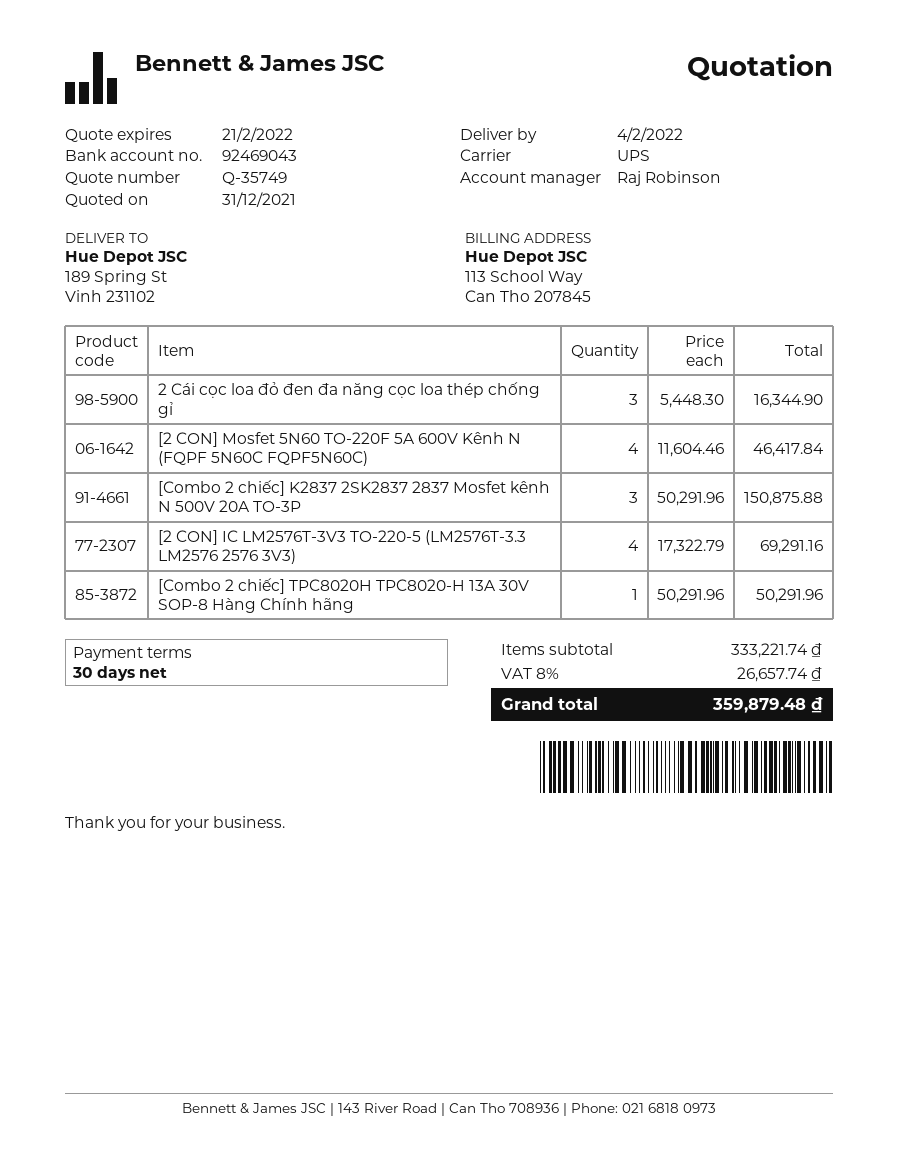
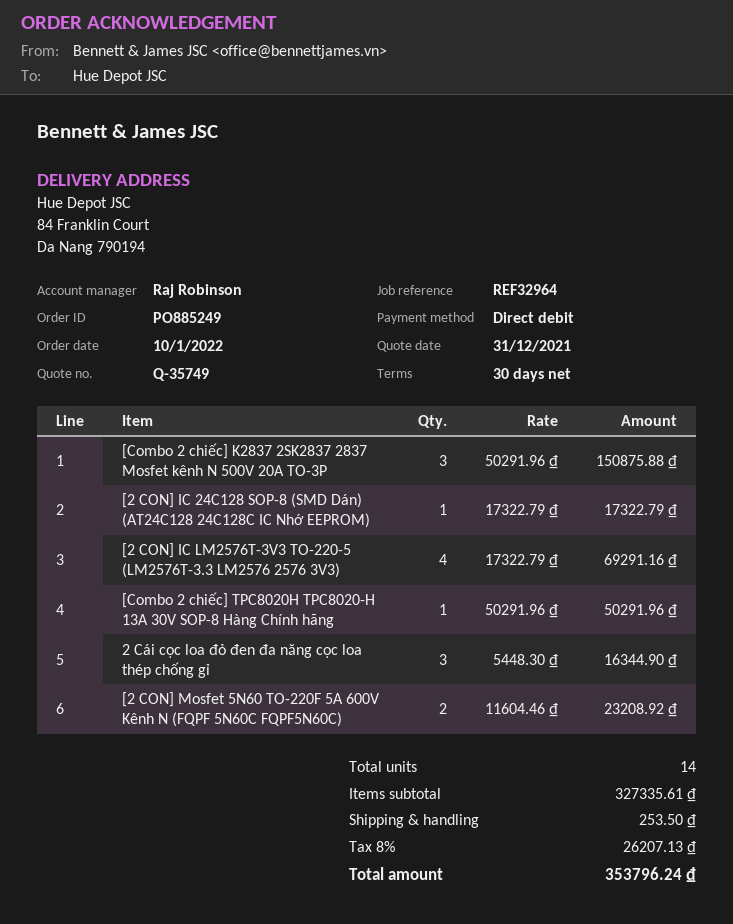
ship to: 189 Spring St, Vinh 231102 -> 84 Franklin Court, Da Nang 790194
[2 CON] Mosfet 5N60 TO-220F 5A 600V Kênh N (FQPF 5N60C FQPF5N60C): 4 x 11604.46 = 46417.84 -> 2 x 11604.46 = 23208.92
[2 CON] IC 24C128 SOP-8 (SMD Dán) (AT24C128 24C128C IC Nhớ EEPROM): none -> 1 x 17322.79 = 17322.79
subtotal: 333221.74 -> 327335.61
shipping: none -> 253.50
tax: 8% = 26657.74 -> 8% = 26207.13
total: 359879.48 -> 353796.24

